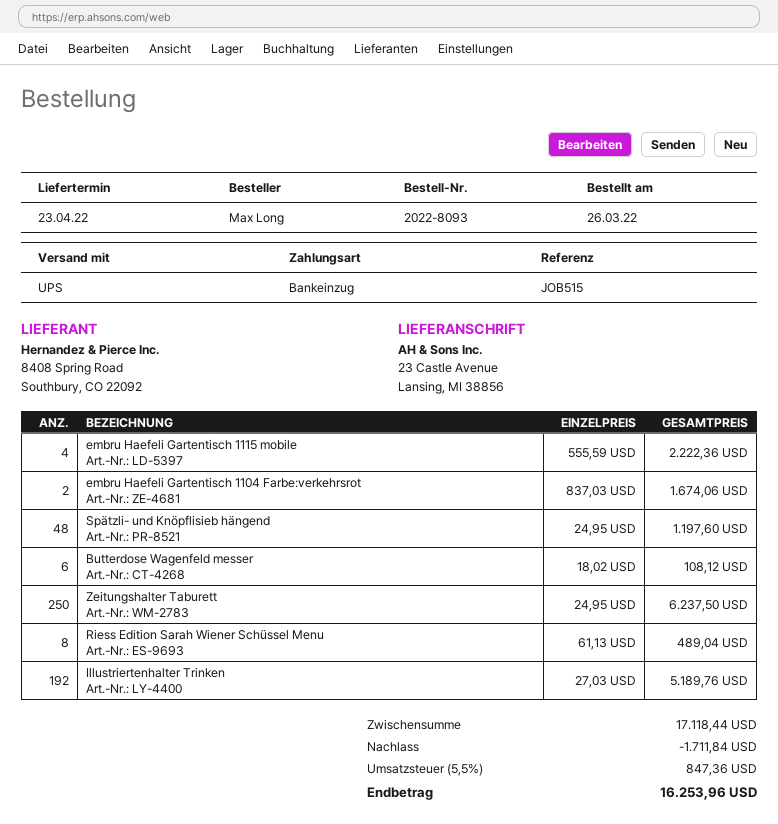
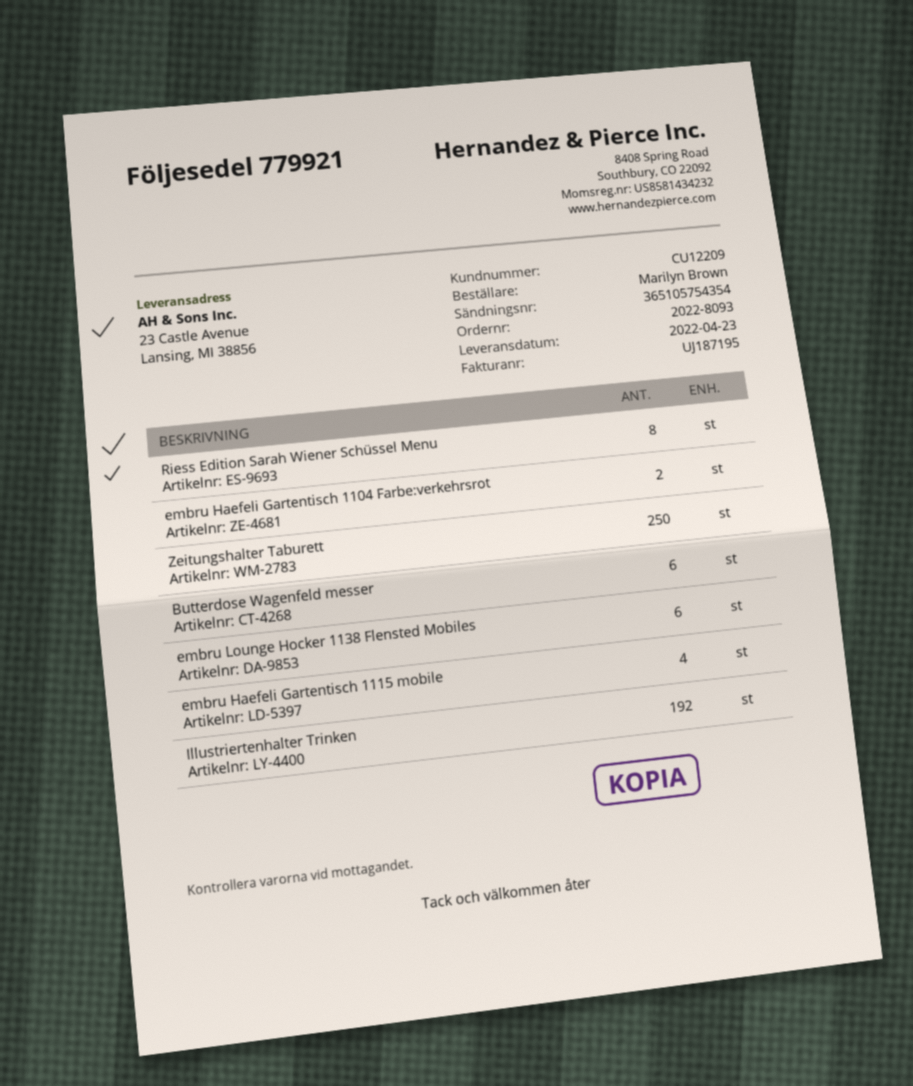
ordered by: Max Long -> Marilyn Brown
Spätzli- und Knöpflisieb hängend: 48 -> none
embru Lounge Hocker 1138 Flensted Mobiles: none -> 6

